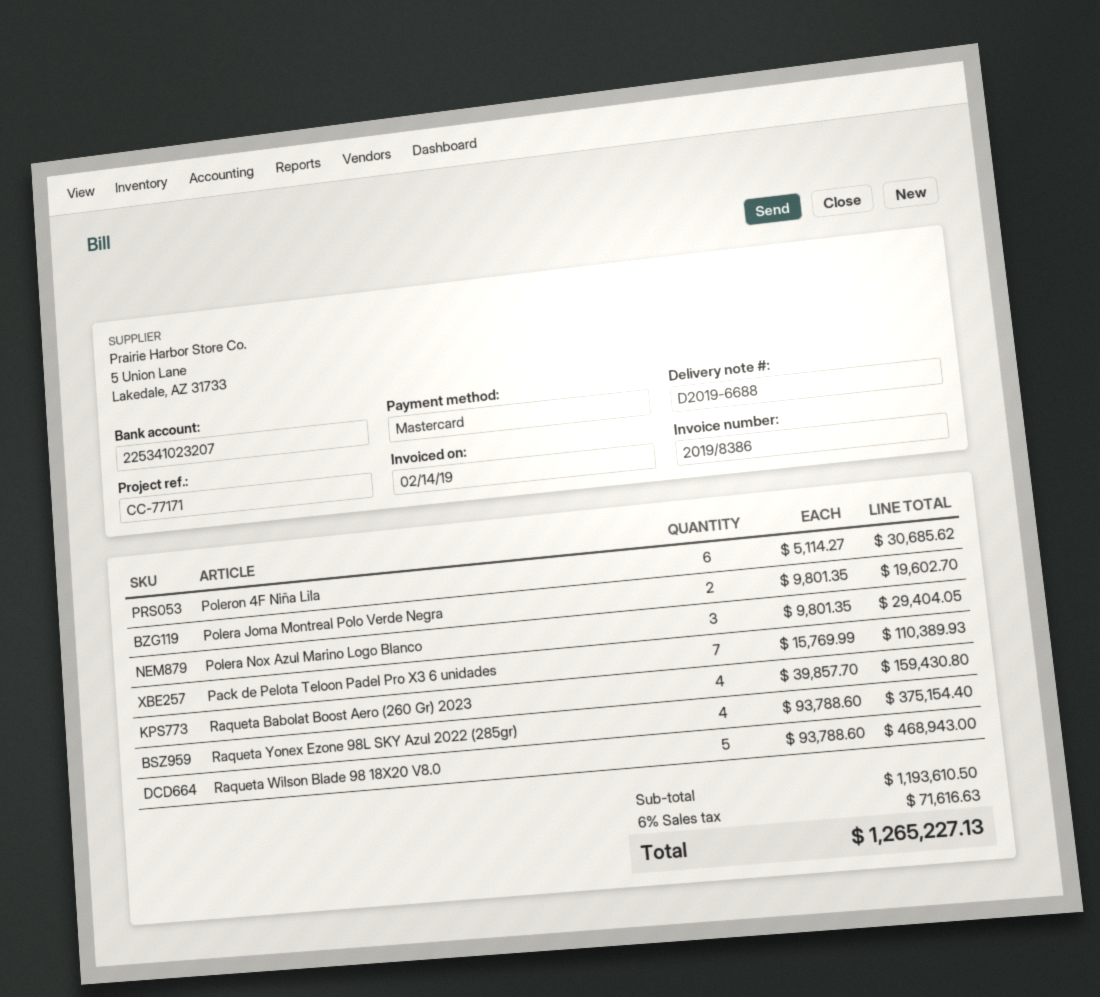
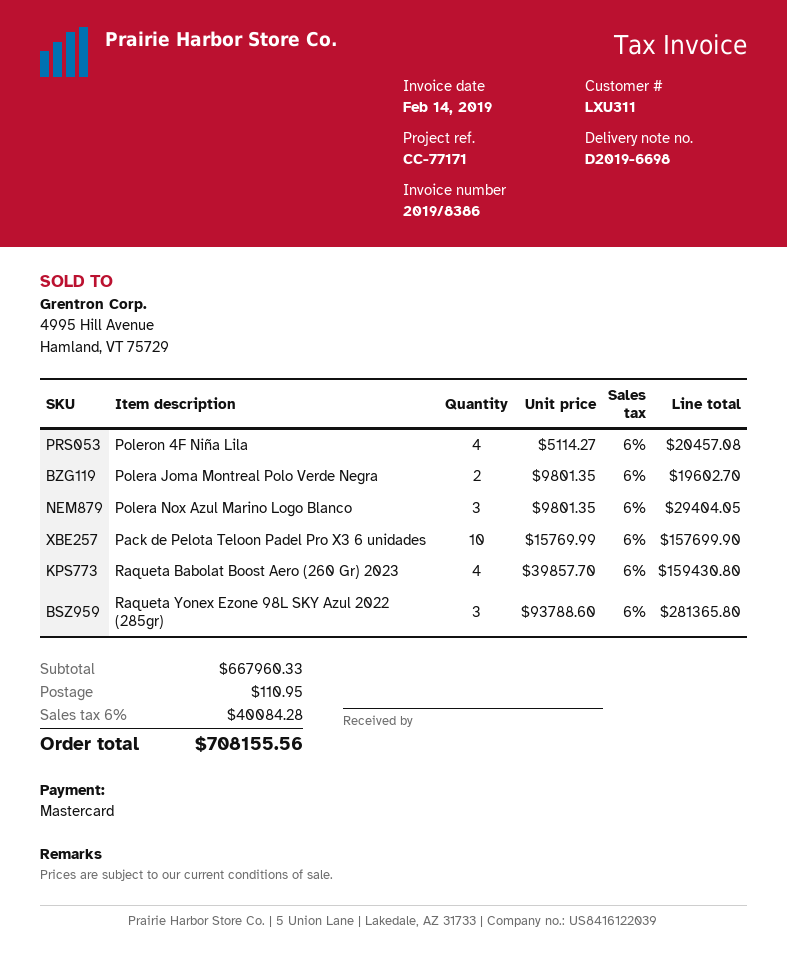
delivery note number: D2019-6688 -> D2019-6698
Poleron 4F Niña Lila: 6 x 5114.27 = 30685.62 -> 4 x 5114.27 = 20457.08
Pack de Pelota Teloon Padel Pro X3 6 unidades: 7 x 15769.99 = 110389.93 -> 10 x 15769.99 = 157699.90
Raqueta Yonex Ezone 98L SKY Azul 2022 (285gr): 4 x 93788.60 = 375154.40 -> 3 x 93788.60 = 281365.80
Raqueta Wilson Blade 98 18X20 V8.0: 5 x 93788.60 = 468943.00 -> none
subtotal: 1193610.50 -> 667960.33
shipping: none -> 110.95
tax: 6% = 71616.63 -> 6% = 40084.28
total: 1265227.13 -> 708155.56

